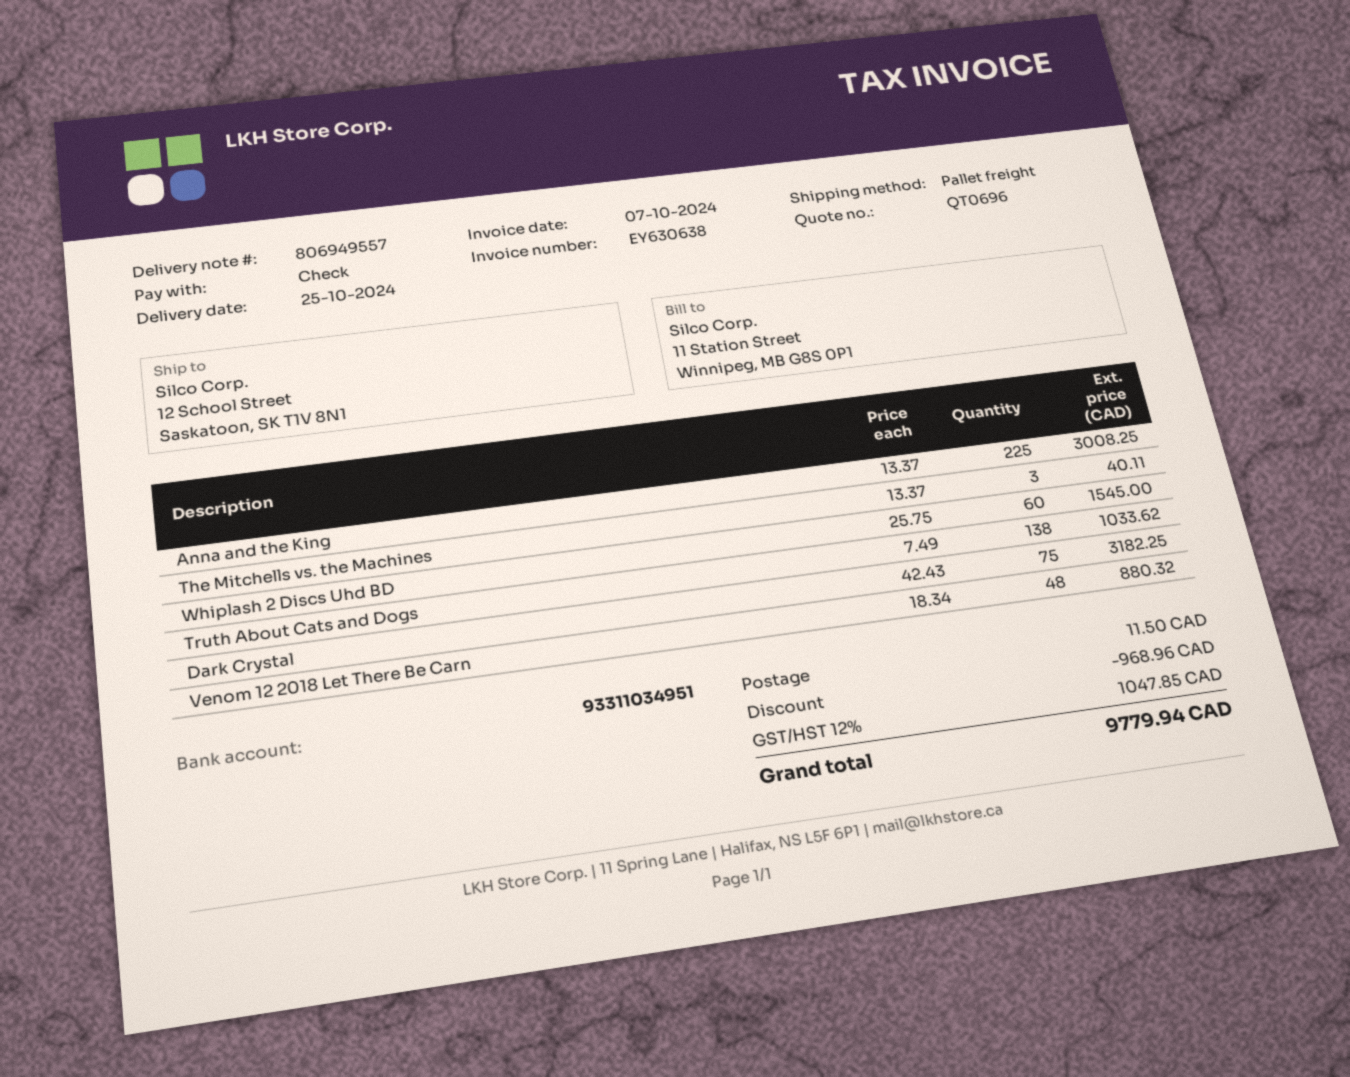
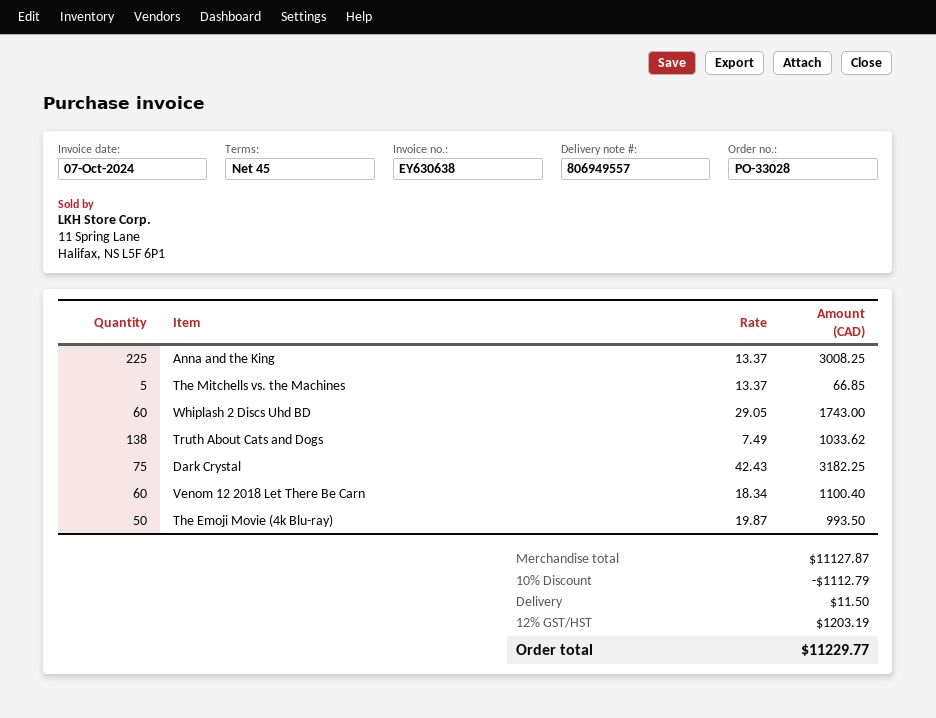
The Mitchells vs. the Machines: 3 x 13.37 = 40.11 -> 5 x 13.37 = 66.85
Whiplash 2 Discs Uhd BD: 60 x 25.75 = 1545.00 -> 60 x 29.05 = 1743.00
Venom 12 2018 Let There Be Carn: 48 x 18.34 = 880.32 -> 60 x 18.34 = 1100.40
The Emoji Movie (4k Blu-ray): none -> 50 x 19.87 = 993.50
discount: 968.96 -> 1112.79
tax: 12% = 1047.85 -> 12% = 1203.19
total: 9779.94 -> 11229.77

